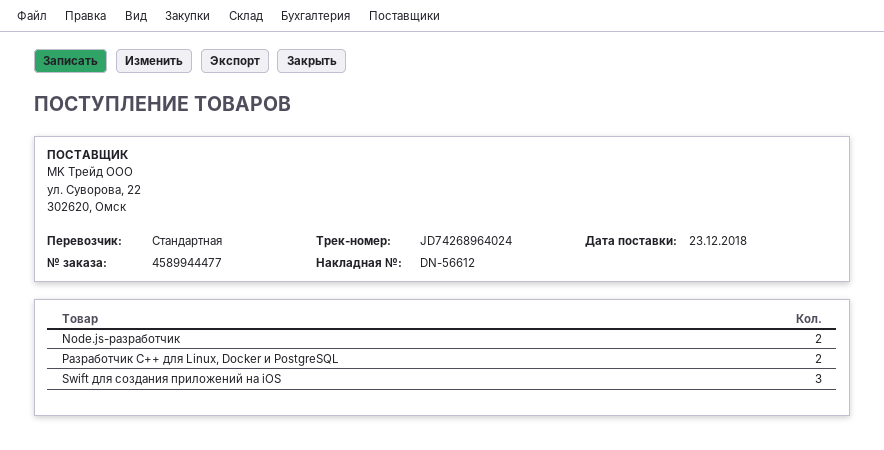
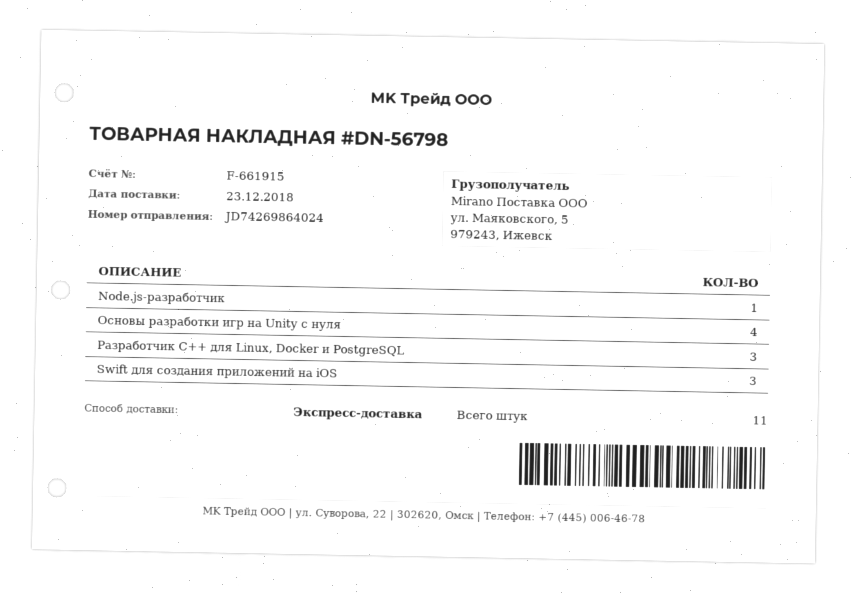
delivery note number: DN-56612 -> DN-56798
shipping method: standard -> express
tracking number: JD74268964024 -> JD74269864024
Node.js-разработчик: 2 -> 1
Разработчик C++ для Linux, Docker и PostgreSQL: 2 -> 3
Основы разработки игр на Unity с нуля: none -> 4

